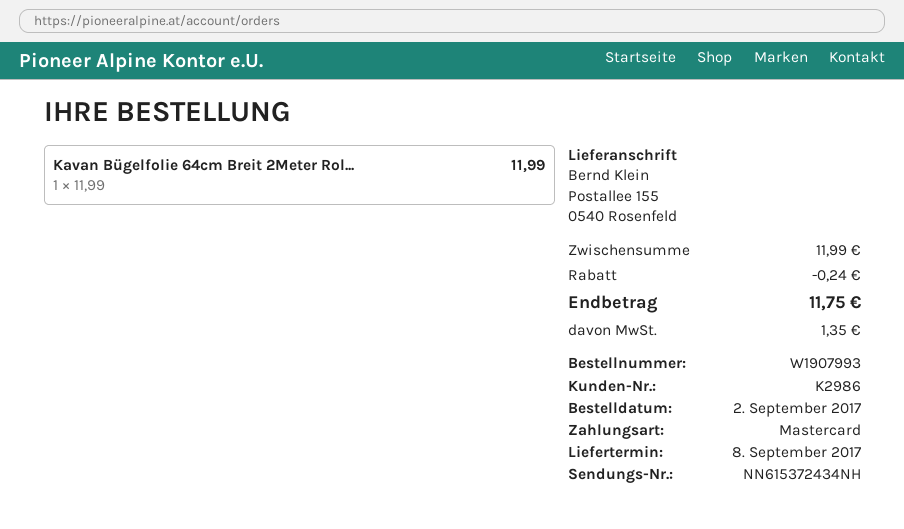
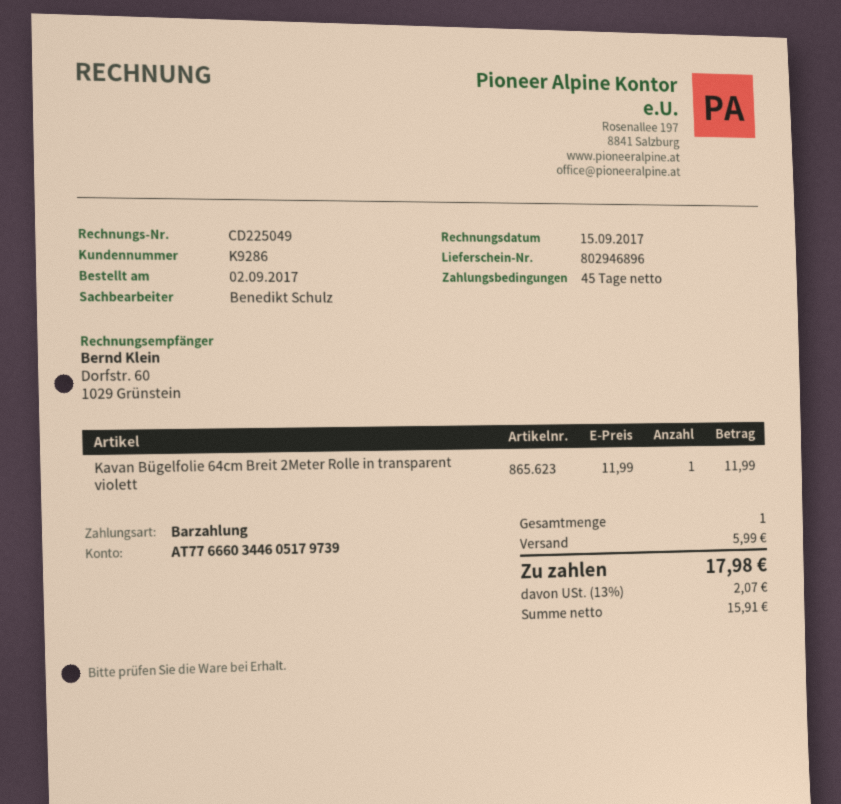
customer number: K2986 -> K9286
payment method: Mastercard -> cash
discount: 0.24 -> none
shipping: none -> 5.99
tax: 1.35 -> 2.07
total: 11.75 -> 17.98

